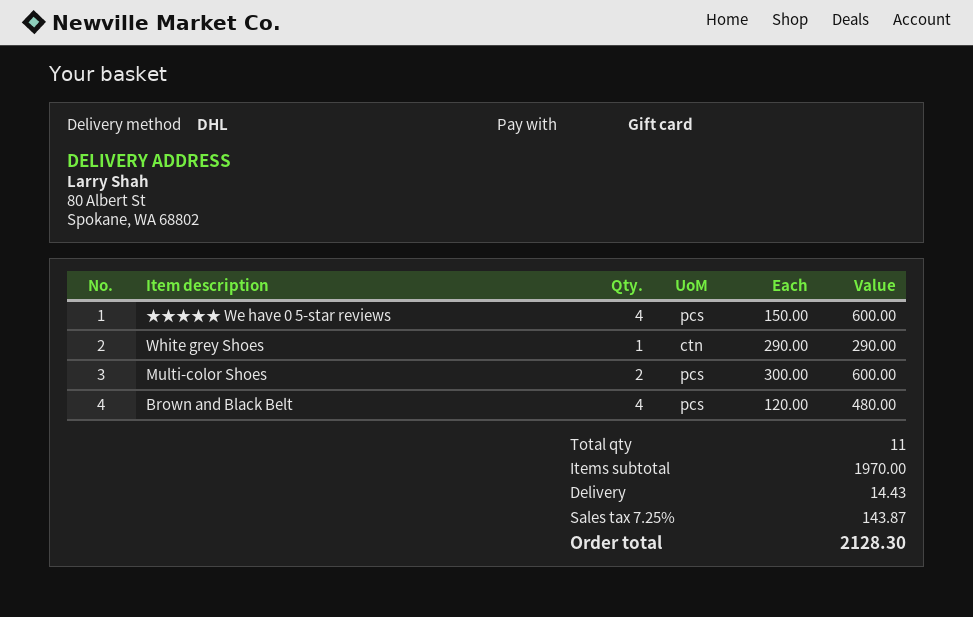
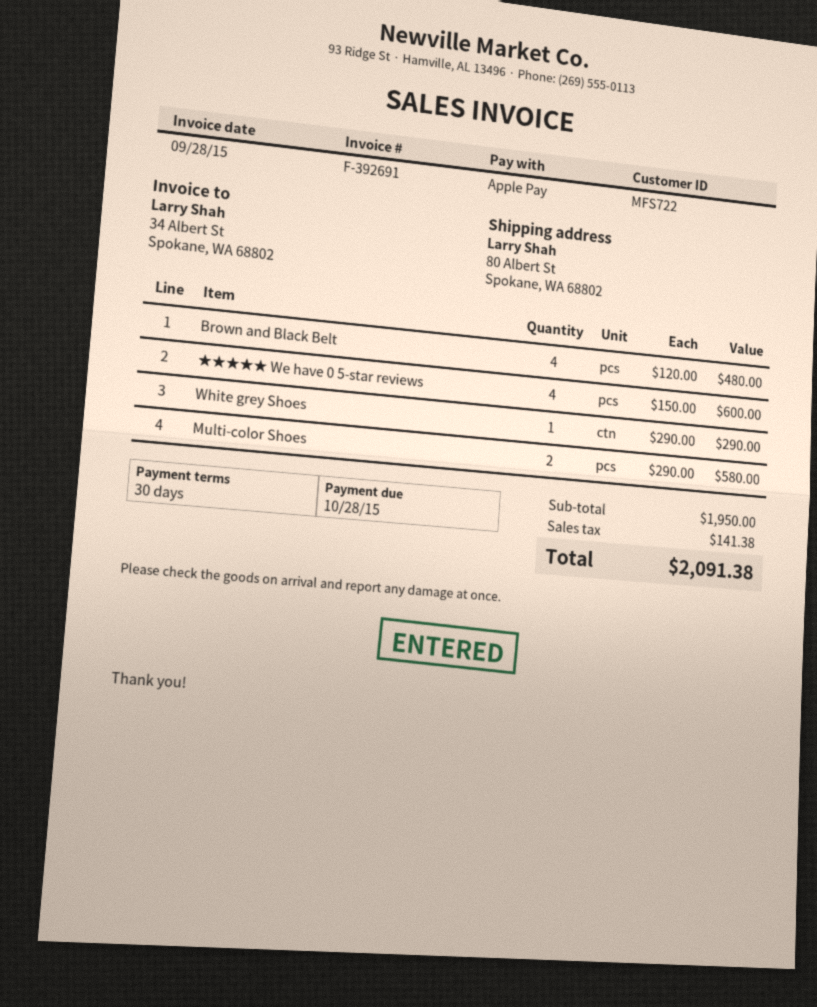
payment method: gift card -> Apple Pay
Multi-color Shoes: 2 x 300.00 = 600.00 -> 2 x 290.00 = 580.00
subtotal: 1970.00 -> 1950.00
shipping: 14.43 -> none
tax: 143.87 -> 141.38
total: 2128.30 -> 2091.38

